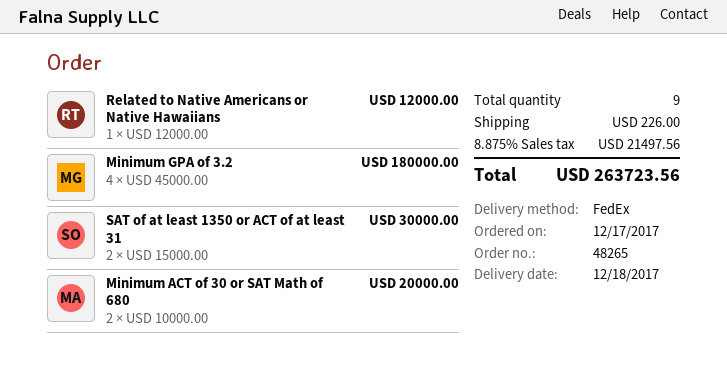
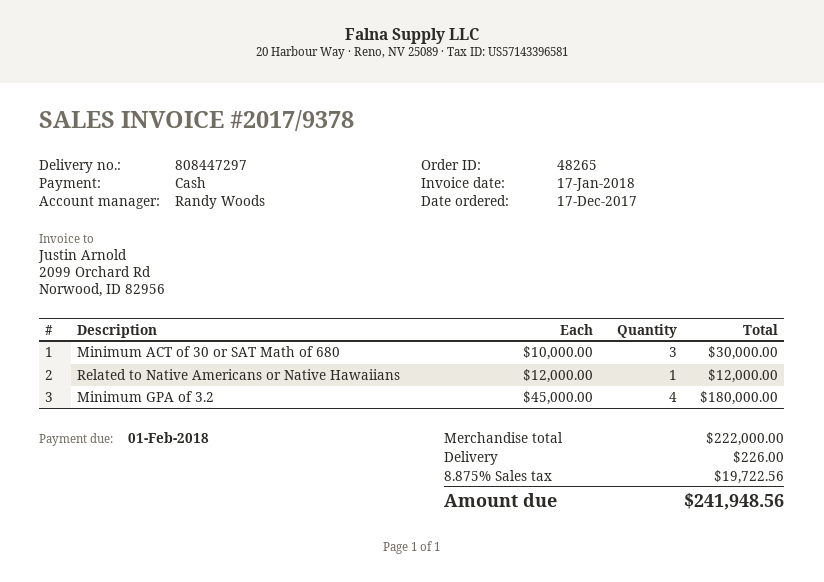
SAT of at least 1350 or ACT of at least 31: 2 x 15000.00 = 30000.00 -> none
Minimum ACT of 30 or SAT Math of 680: 2 x 10000.00 = 20000.00 -> 3 x 10000.00 = 30000.00
tax: 8.875% = 21497.56 -> 8.875% = 19722.56
total: 263723.56 -> 241948.56

